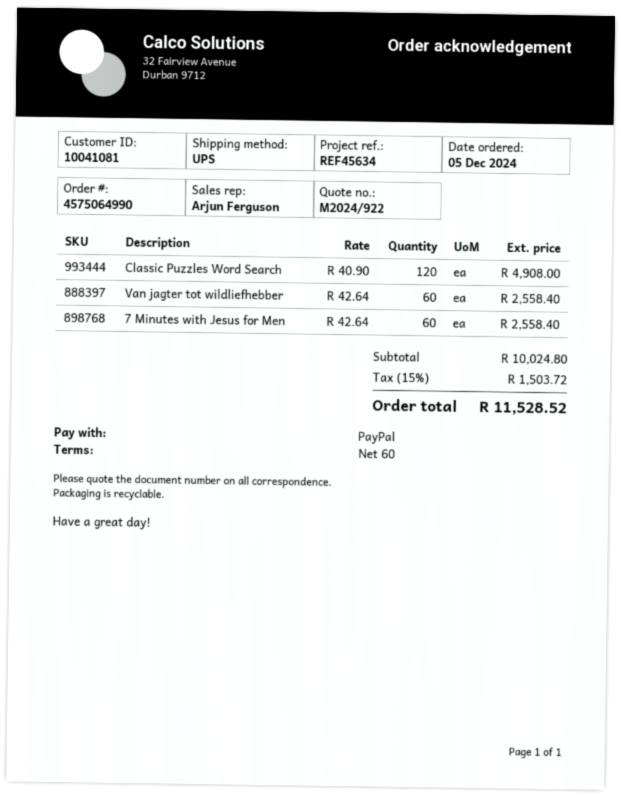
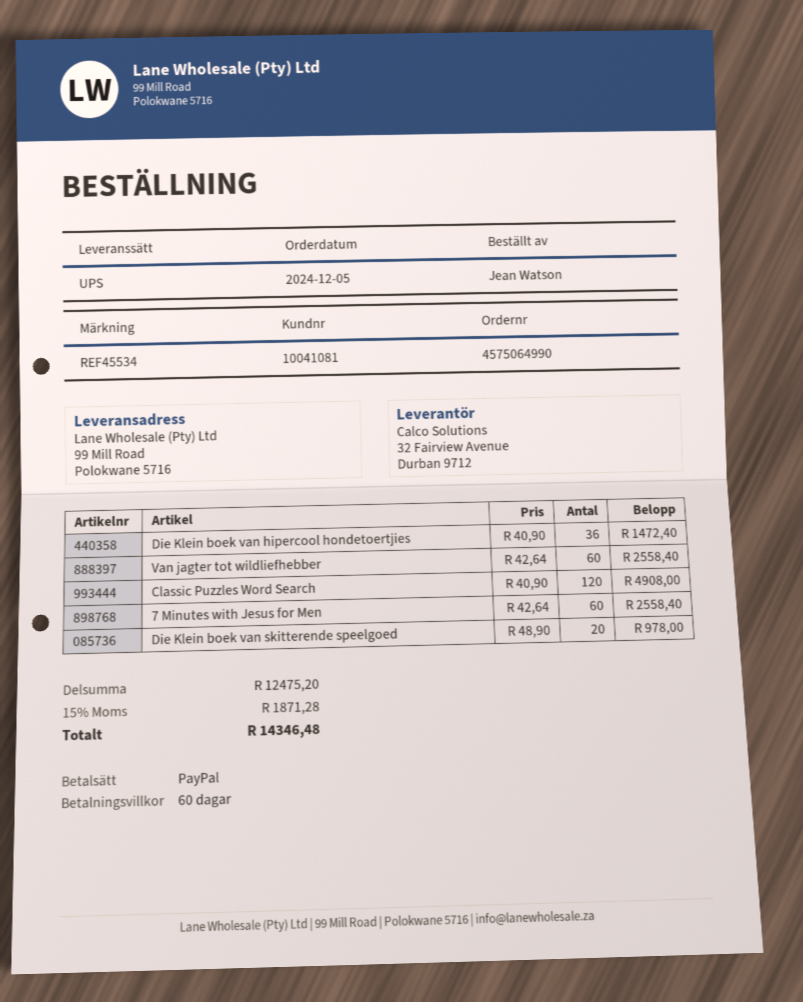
reference: REF45634 -> REF45534
Die Klein boek van hipercool hondetoertjies: none -> 36 x 40.90 = 1472.40
Die Klein boek van skitterende speelgoed: none -> 20 x 48.90 = 978.00
subtotal: 10024.80 -> 12475.20
tax: 15% = 1503.72 -> 15% = 1871.28
total: 11528.52 -> 14346.48

